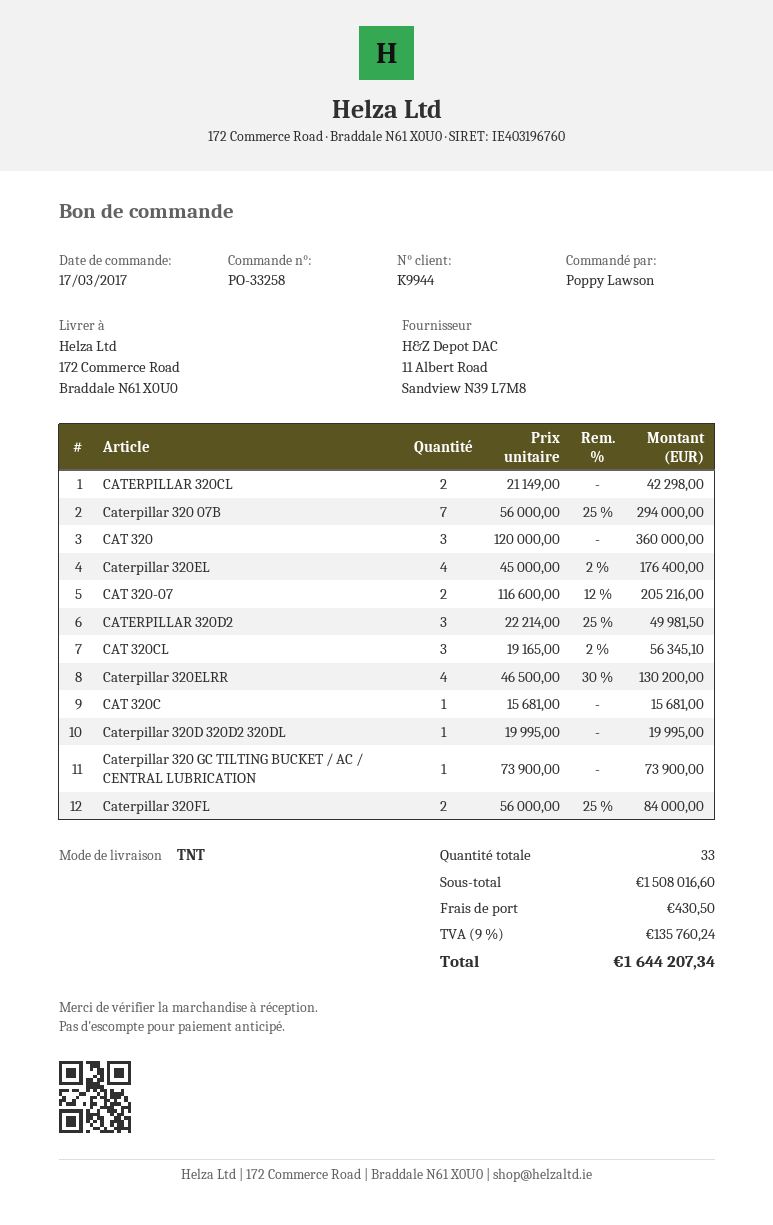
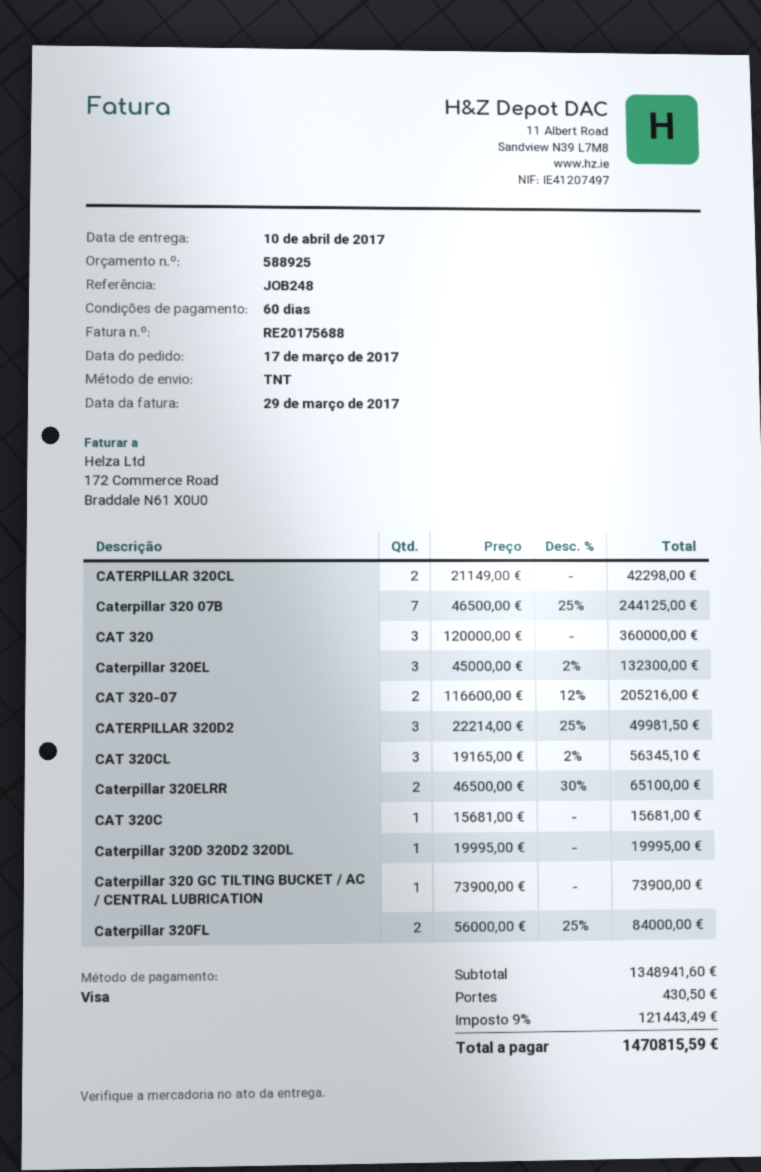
Caterpillar 320 07B: 7 x 56000.00 - 25% = 294000.00 -> 7 x 46500.00 - 25% = 244125.00
Caterpillar 320EL: 4 x 45000.00 - 2% = 176400.00 -> 3 x 45000.00 - 2% = 132300.00
Caterpillar 320ELRR: 4 x 46500.00 - 30% = 130200.00 -> 2 x 46500.00 - 30% = 65100.00
subtotal: 1508016.60 -> 1348941.60
tax: 9% = 135760.24 -> 9% = 121443.49
total: 1644207.34 -> 1470815.59

